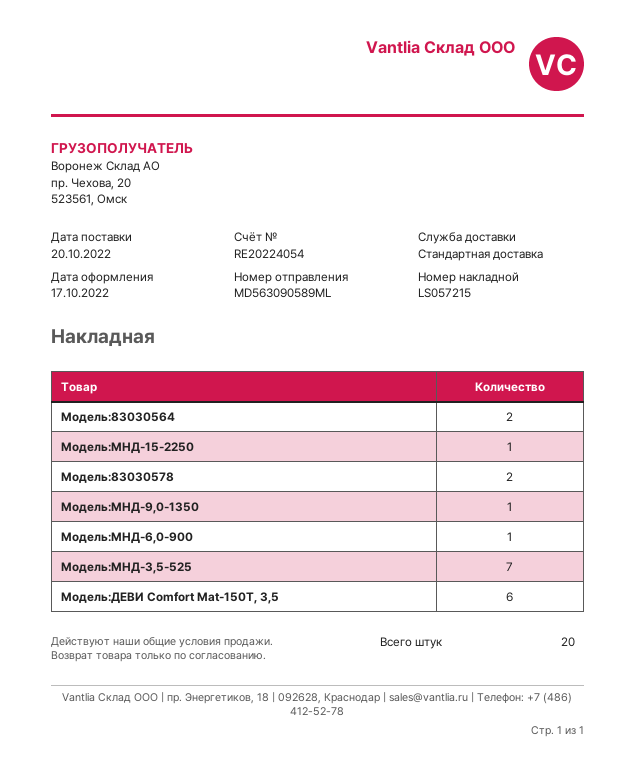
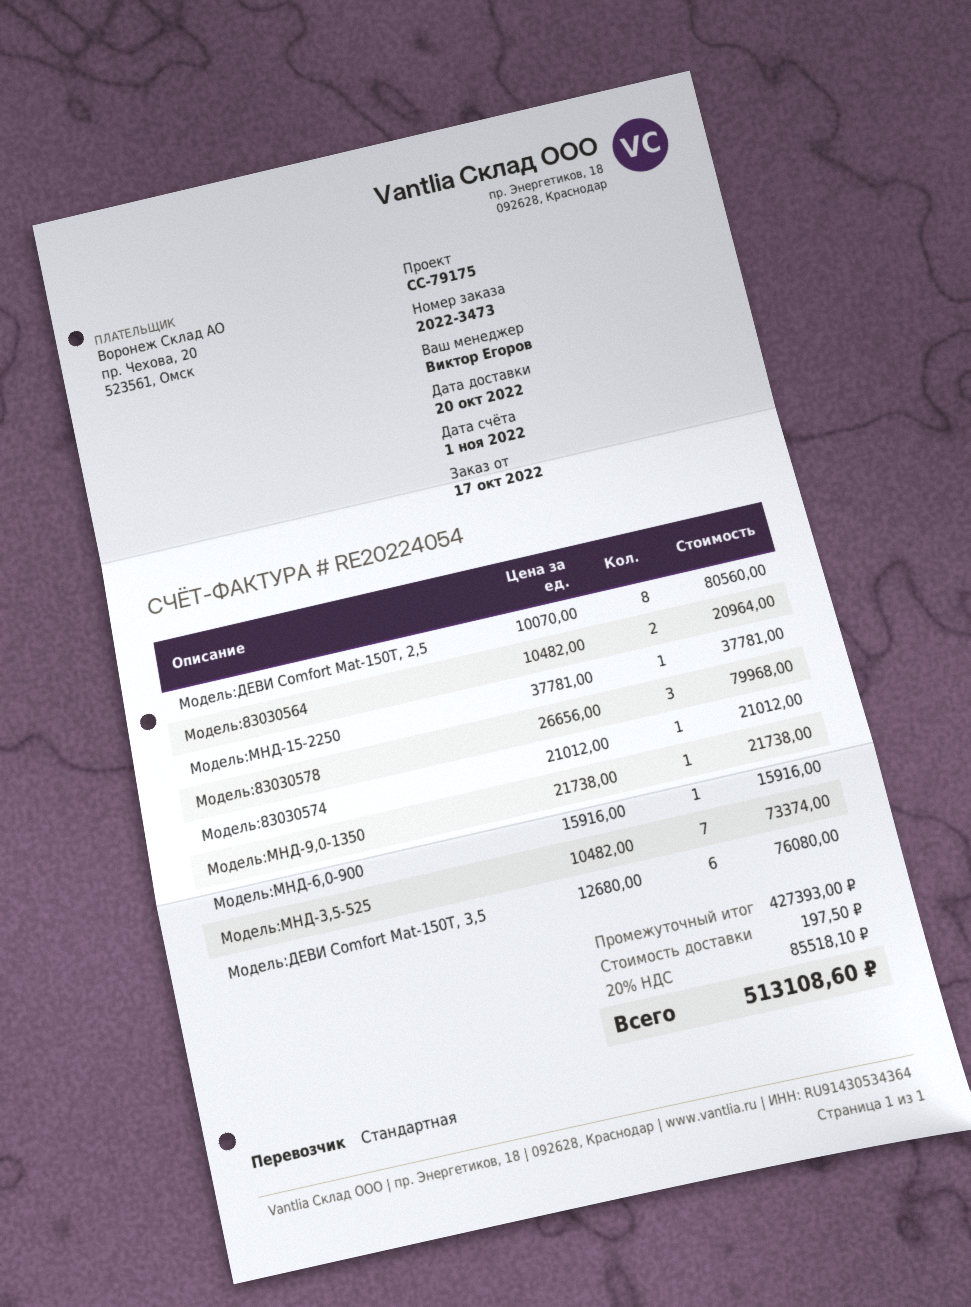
Модель:83030578: 2 -> 3
Модель:ДЕВИ Comfort Mat-150T, 2,5: none -> 8
Модель:83030574: none -> 1

